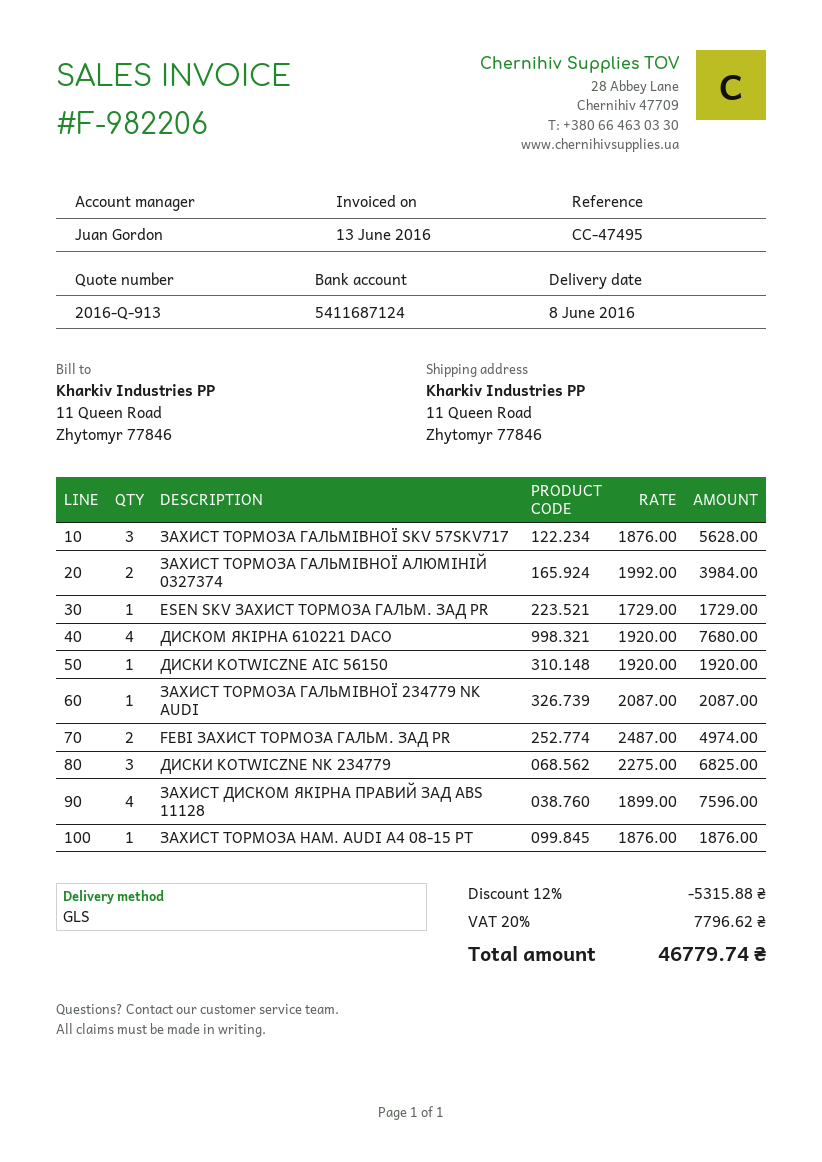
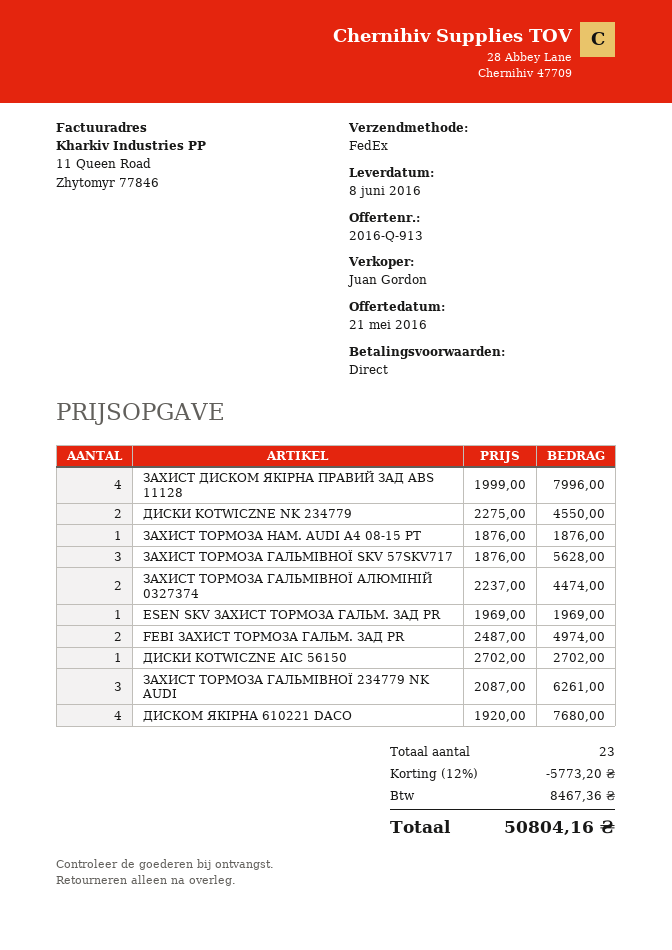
shipping method: GLS -> FedEx
ЗАХИСТ ТОРМОЗА ГАЛЬМІВНОЇ АЛЮМІНІЙ 0327374: 2 x 1992.00 = 3984.00 -> 2 x 2237.00 = 4474.00
ESEN SKV ЗАХИСТ ТОРМОЗА ГАЛЬМ. ЗАД PR: 1 x 1729.00 = 1729.00 -> 1 x 1969.00 = 1969.00
ДИСКИ KOTWICZNE AIC 56150: 1 x 1920.00 = 1920.00 -> 1 x 2702.00 = 2702.00
ЗАХИСТ ТОРМОЗА ГАЛЬМІВНОЇ 234779 NK AUDI: 1 x 2087.00 = 2087.00 -> 3 x 2087.00 = 6261.00
ДИСКИ KOTWICZNE NK 234779: 3 x 2275.00 = 6825.00 -> 2 x 2275.00 = 4550.00
ЗАХИСТ ДИСКОМ ЯКІРНА ПРАВИЙ ЗАД ABS 11128: 4 x 1899.00 = 7596.00 -> 4 x 1999.00 = 7996.00
discount: 12% = 5315.88 -> 12% = 5773.20
tax: 7796.62 -> 8467.36
total: 46779.74 -> 50804.16

